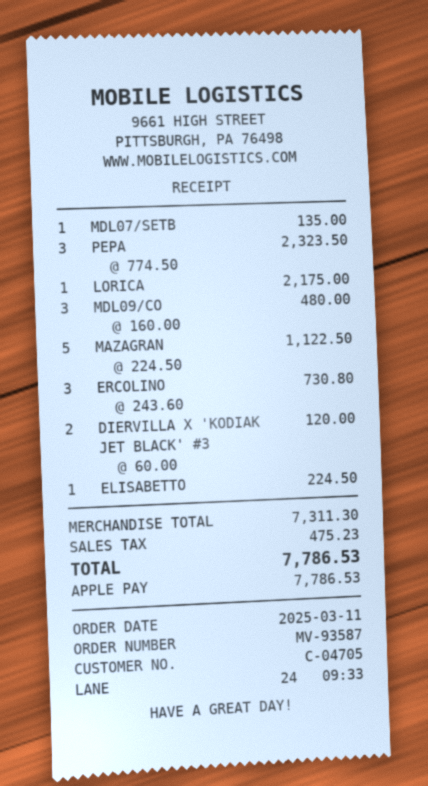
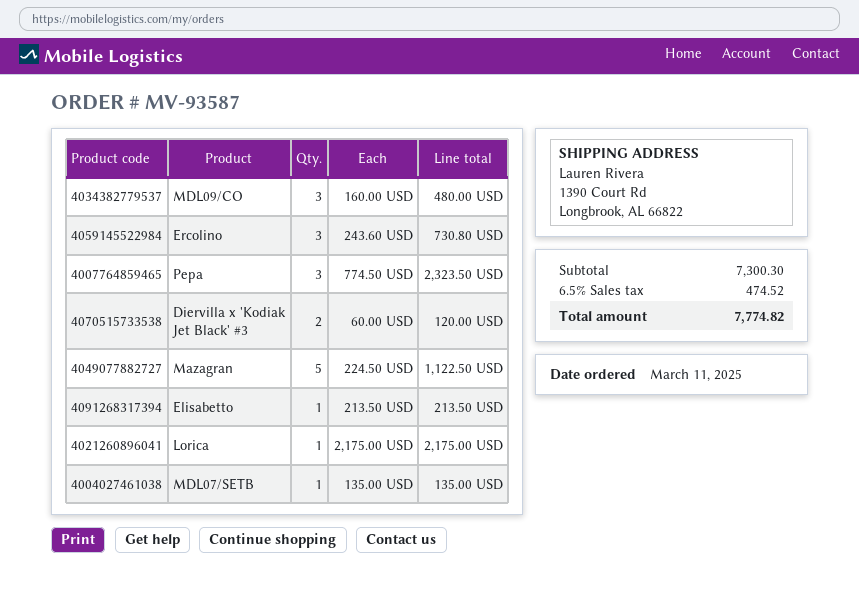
ELISABETTO: 1 x 224.50 = 224.50 -> 1 x 213.50 = 213.50
subtotal: 7311.30 -> 7300.30
tax: 475.23 -> 474.52
total: 7786.53 -> 7774.82

